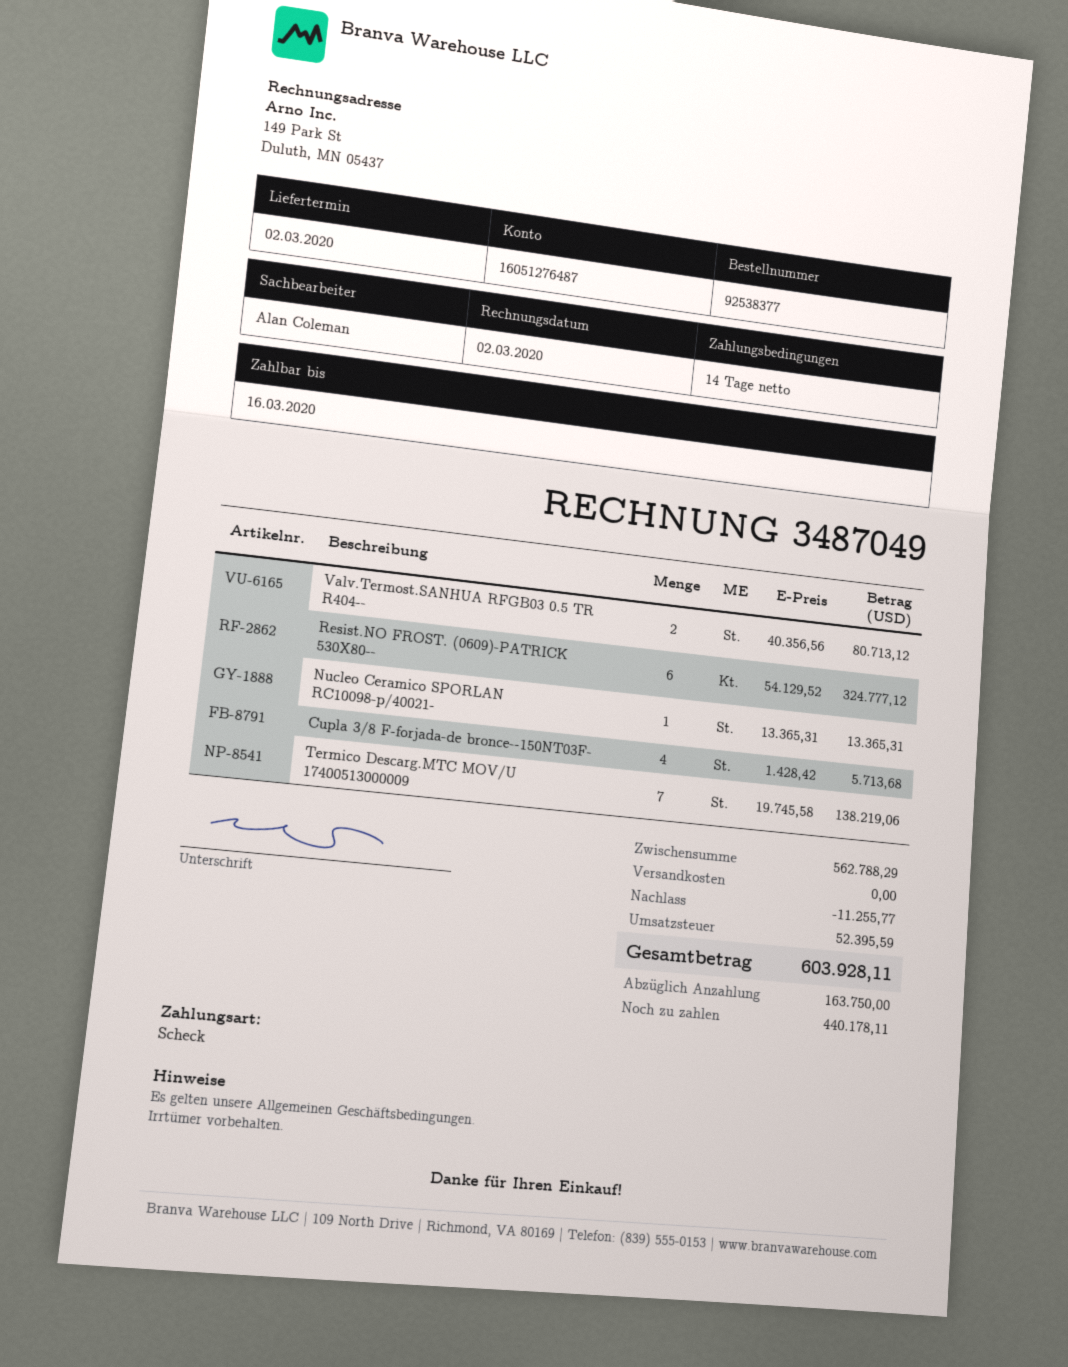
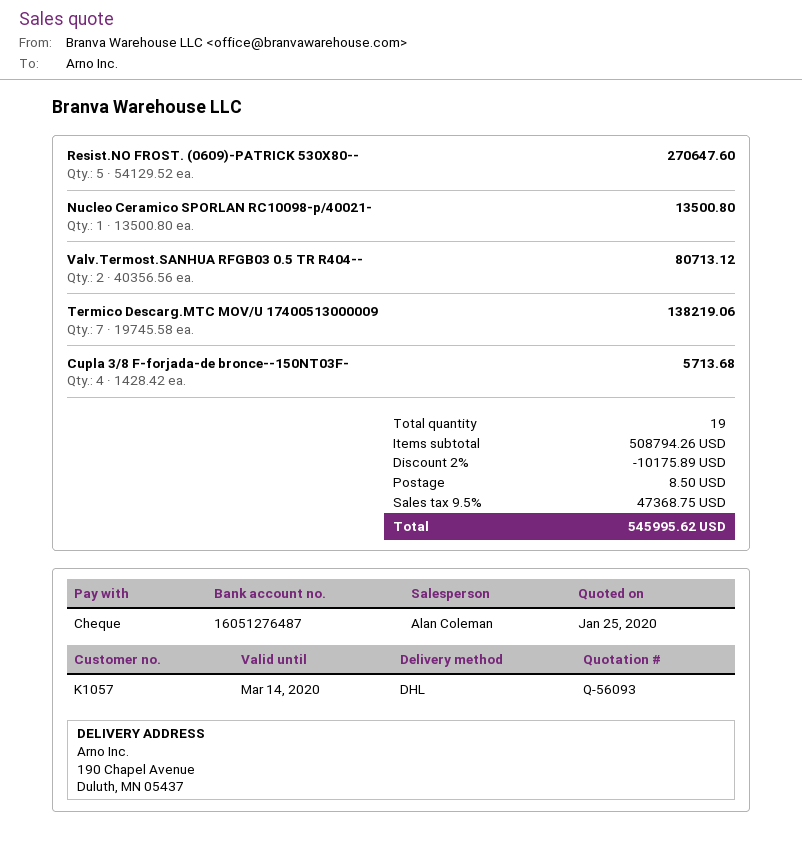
Resist.NO FROST. (0609)-PATRICK 530X80--: 6 x 54129.52 = 324777.12 -> 5 x 54129.52 = 270647.60
Nucleo Ceramico SPORLAN RC10098-p/40021-: 1 x 13365.31 = 13365.31 -> 1 x 13500.80 = 13500.80
subtotal: 562788.29 -> 508794.26
discount: 11255.77 -> 10175.89
shipping: 0.00 -> 8.50
tax: 52395.59 -> 47368.75
total: 603928.11 -> 545995.62

